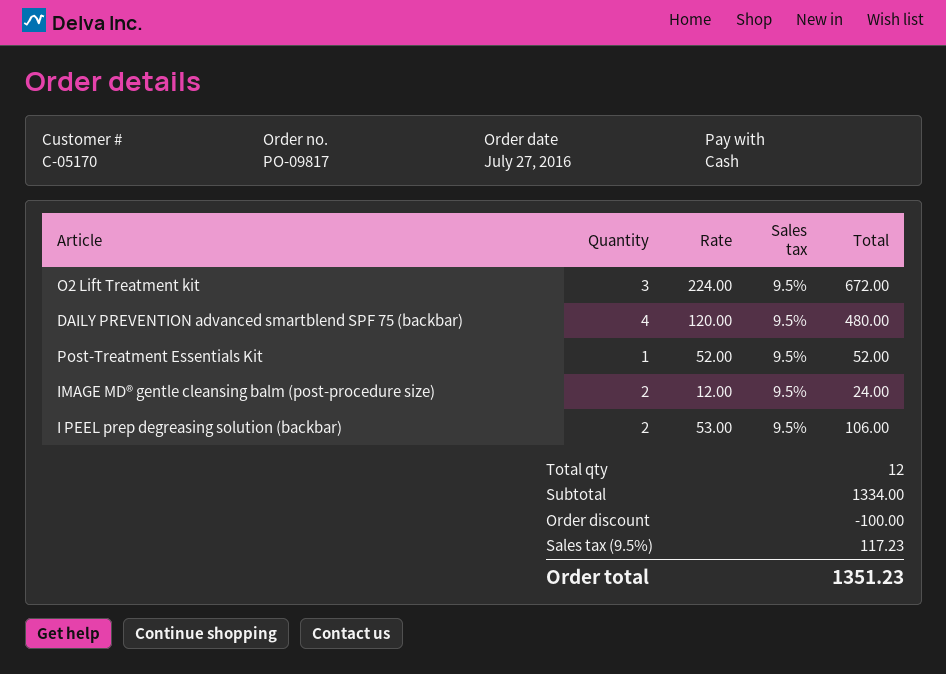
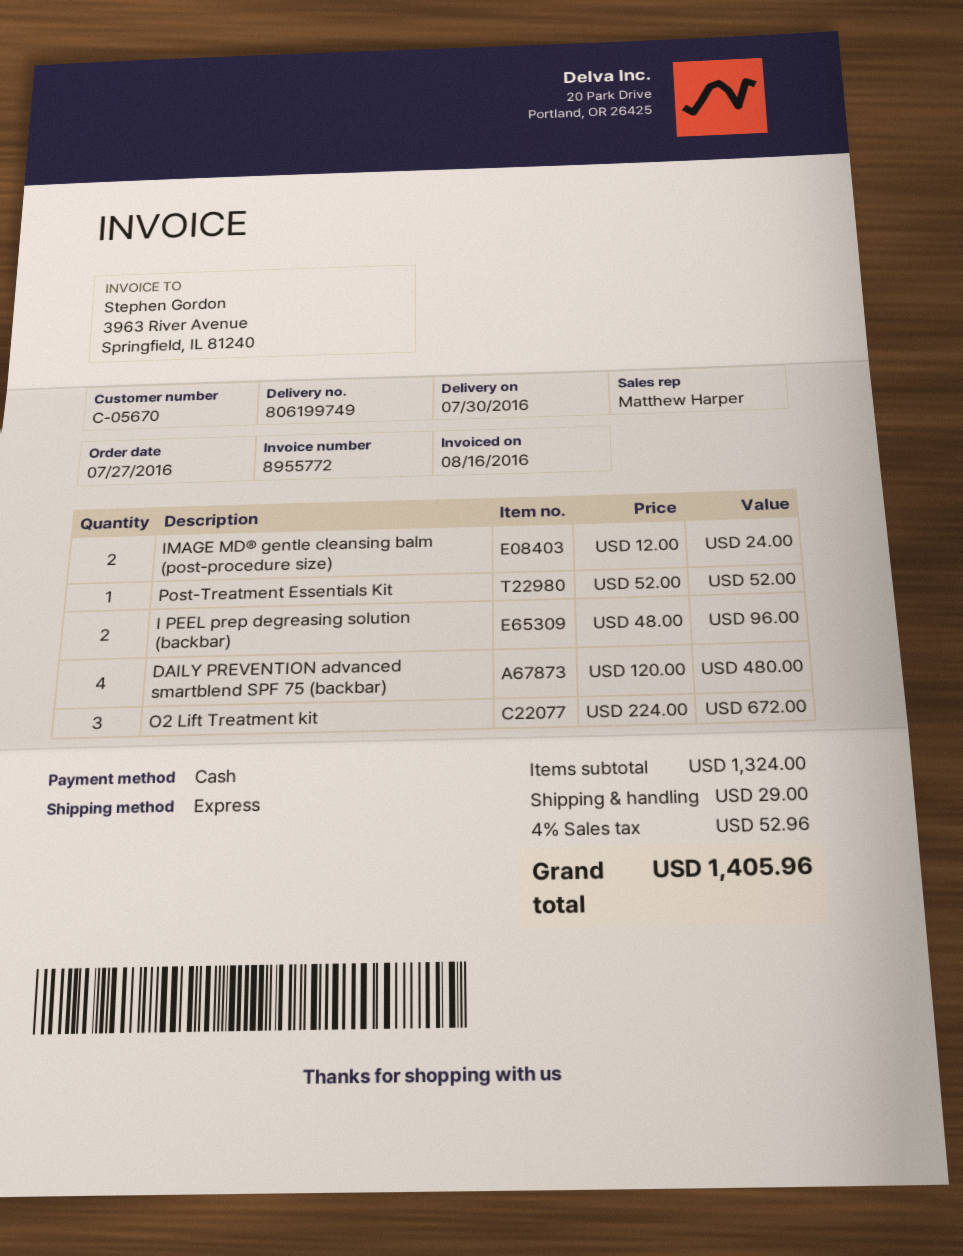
customer number: C-05170 -> C-05670
I PEEL prep degreasing solution (backbar): 2 x 53.00 = 106.00 -> 2 x 48.00 = 96.00
subtotal: 1334.00 -> 1324.00
discount: 100.00 -> none
shipping: none -> 29.00
tax: 9.5% = 117.23 -> 4% = 52.96
total: 1351.23 -> 1405.96

